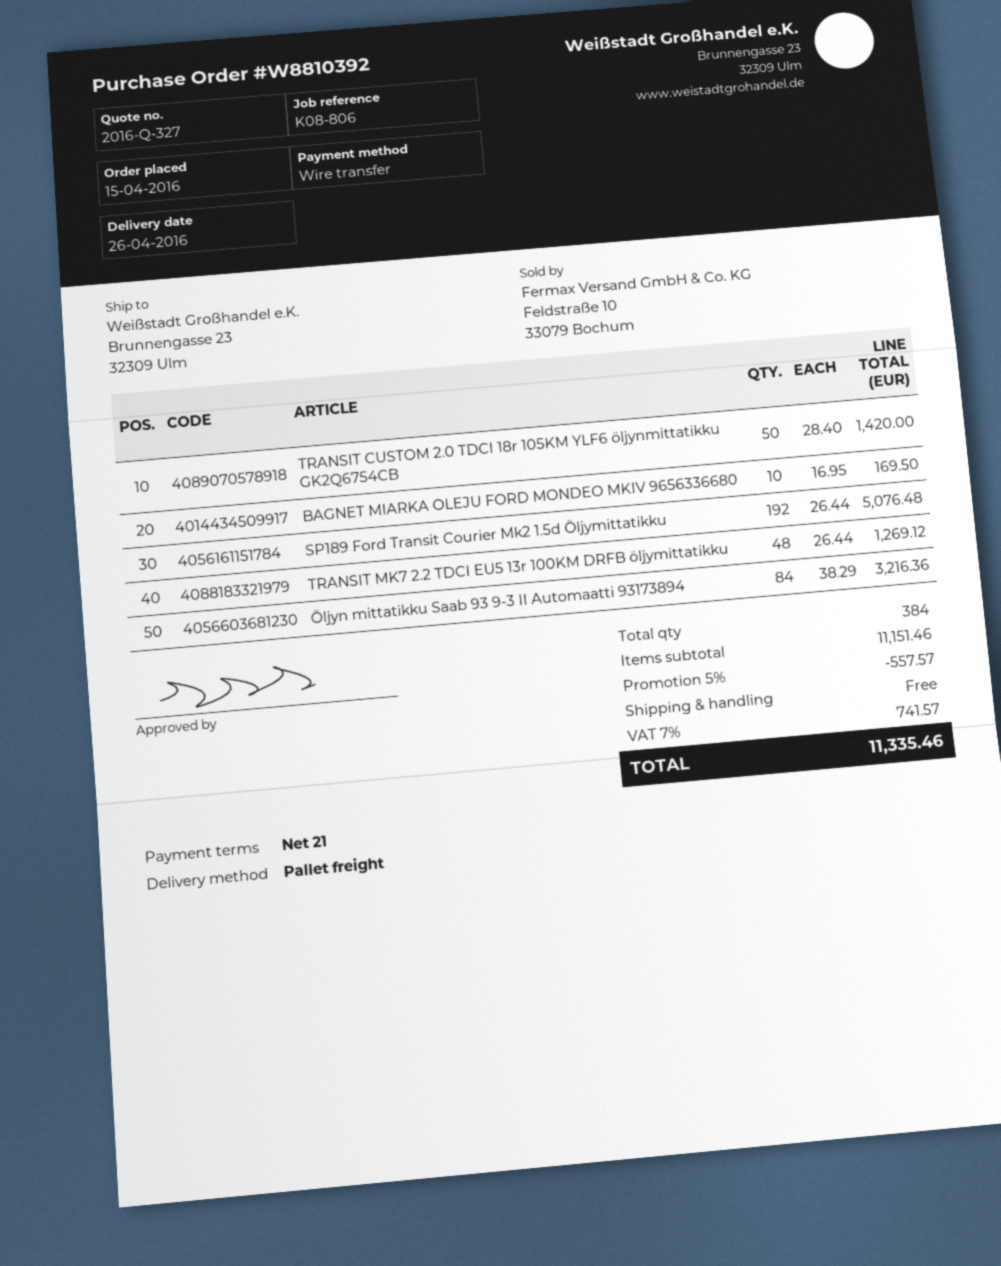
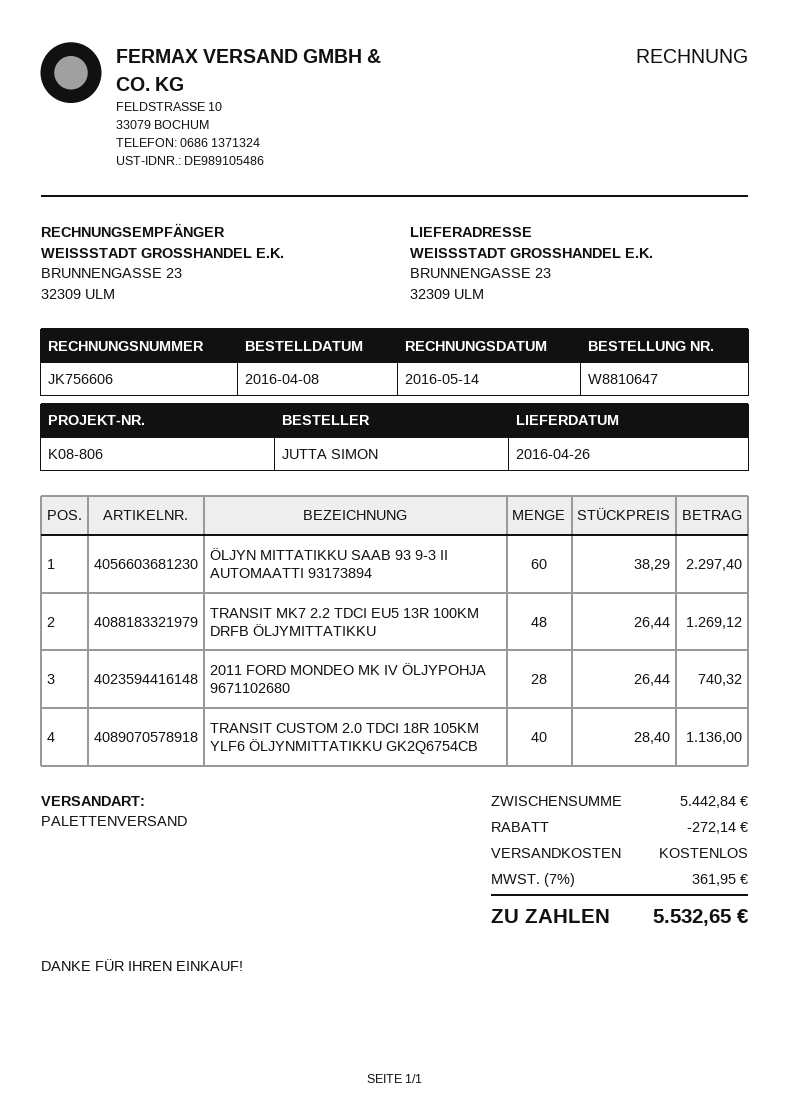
order number: W8810392 -> W8810647
order date: 2016-04-15 -> 2016-04-08
TRANSIT CUSTOM 2.0 TDCI 18r 105KM YLF6 öljynmittatikku GK2Q6754CB: 50 x 28.40 = 1420.00 -> 40 x 28.40 = 1136.00
BAGNET MIARKA OLEJU FORD MONDEO MKIV 9656336680: 10 x 16.95 = 169.50 -> none
SP189 Ford Transit Courier Mk2 1.5d Öljymittatikku: 192 x 26.44 = 5076.48 -> none
Öljyn mittatikku Saab 93 9-3 II Automaatti 93173894: 84 x 38.29 = 3216.36 -> 60 x 38.29 = 2297.40
2011 FORD MONDEO MK IV ÖLJYPOHJA 9671102680: none -> 28 x 26.44 = 740.32
subtotal: 11151.46 -> 5442.84
discount: 557.57 -> 272.14
tax: 7% = 741.57 -> 7% = 361.95
total: 11335.46 -> 5532.65

